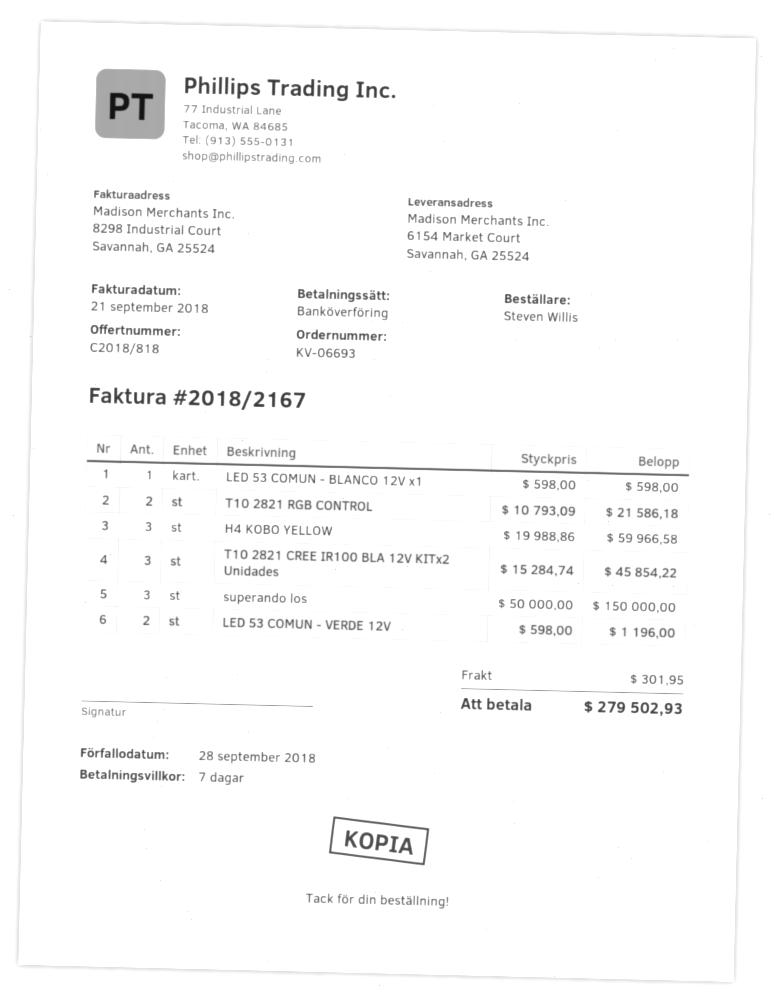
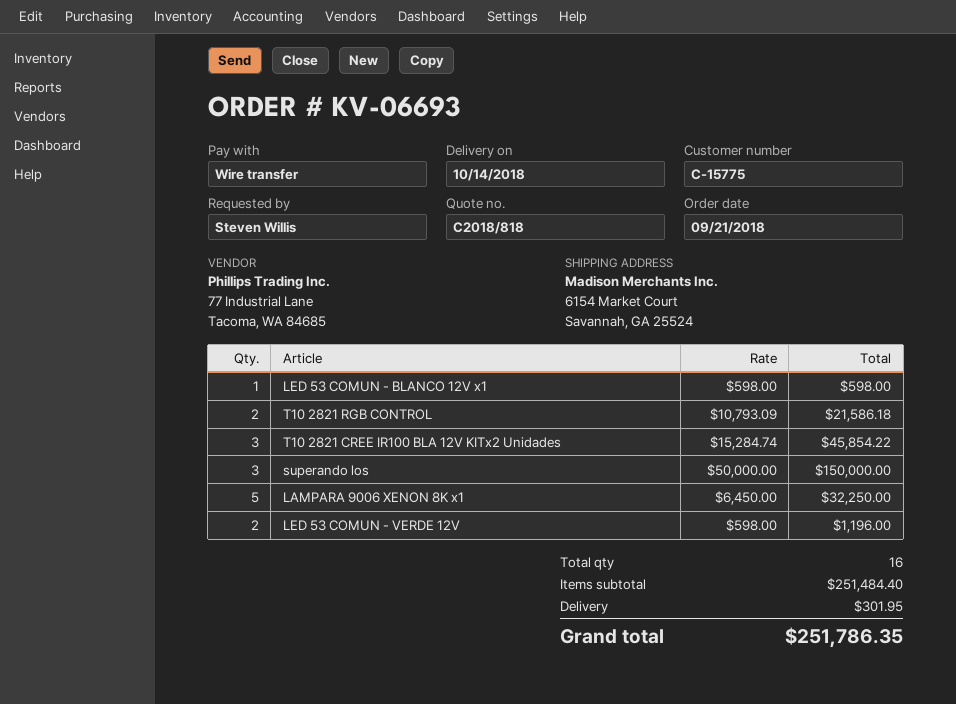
H4 KOBO YELLOW: 3 x 19988.86 = 59966.58 -> none
LAMPARA 9006 XENON 8K x1: none -> 5 x 6450.00 = 32250.00
total: 279502.93 -> 251786.35

